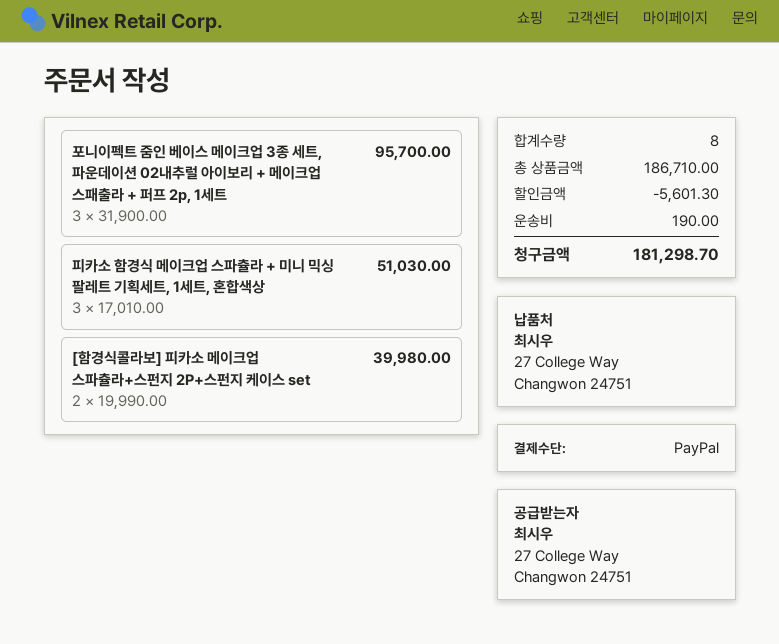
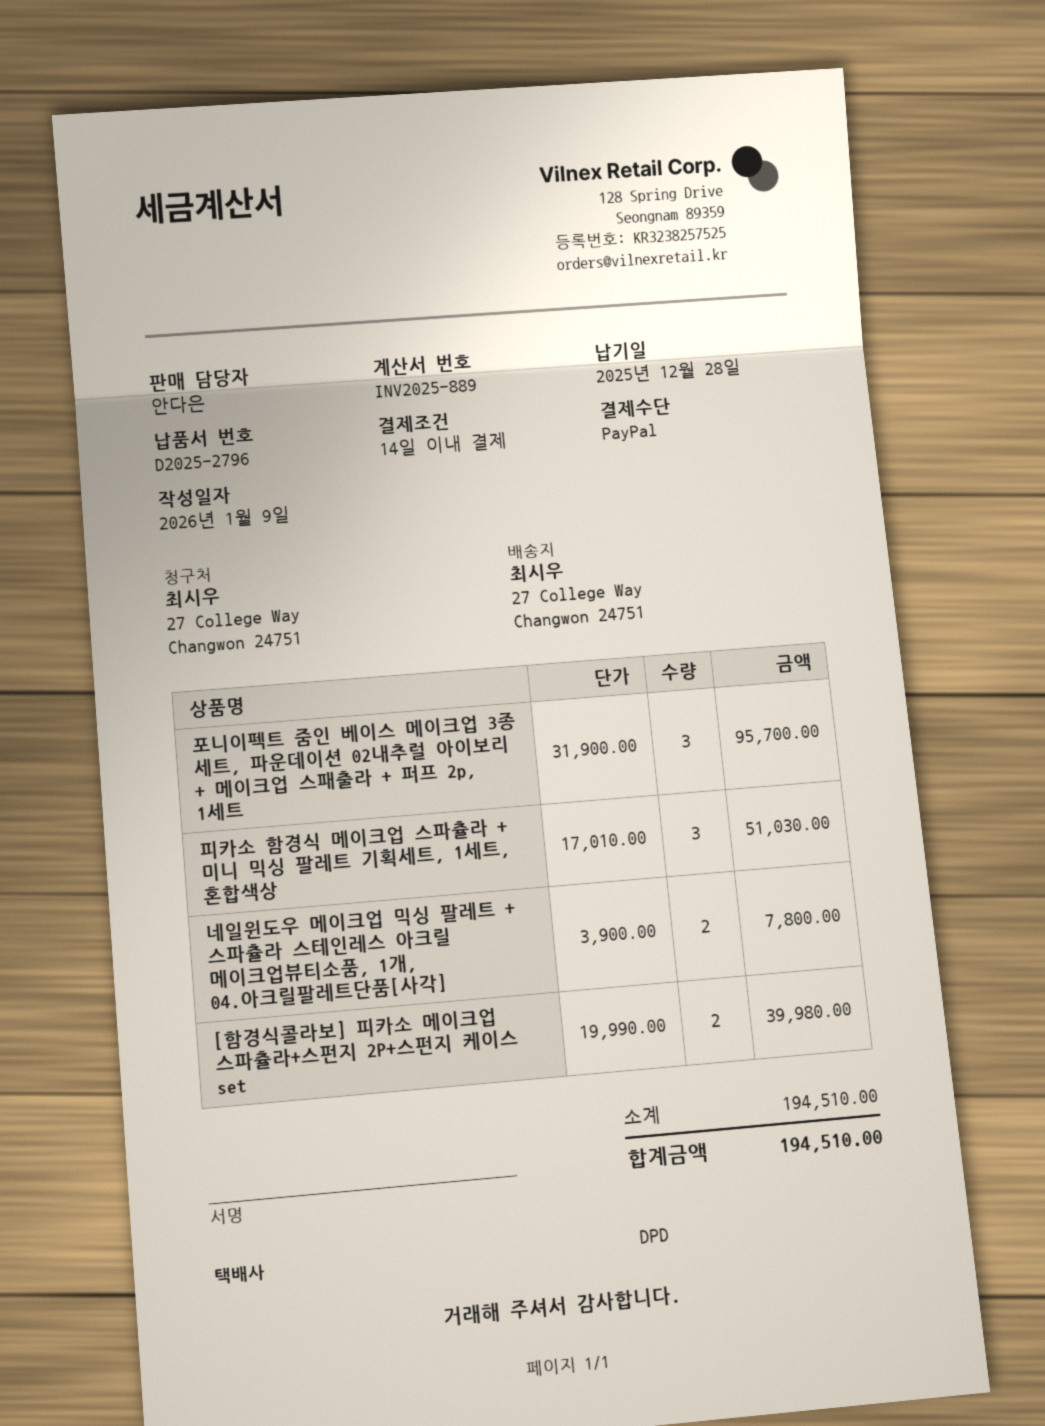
네일윈도우 메이크업 믹싱 팔레트 + 스파츌라 스테인레스 아크릴 메이크업뷰티소품, 1개, 04.아크릴팔레트단품[사각]: none -> 2 x 3900.00 = 7800.00
subtotal: 186710.00 -> 194510.00
discount: 5601.30 -> none
shipping: 190.00 -> none
total: 181298.70 -> 194510.00

